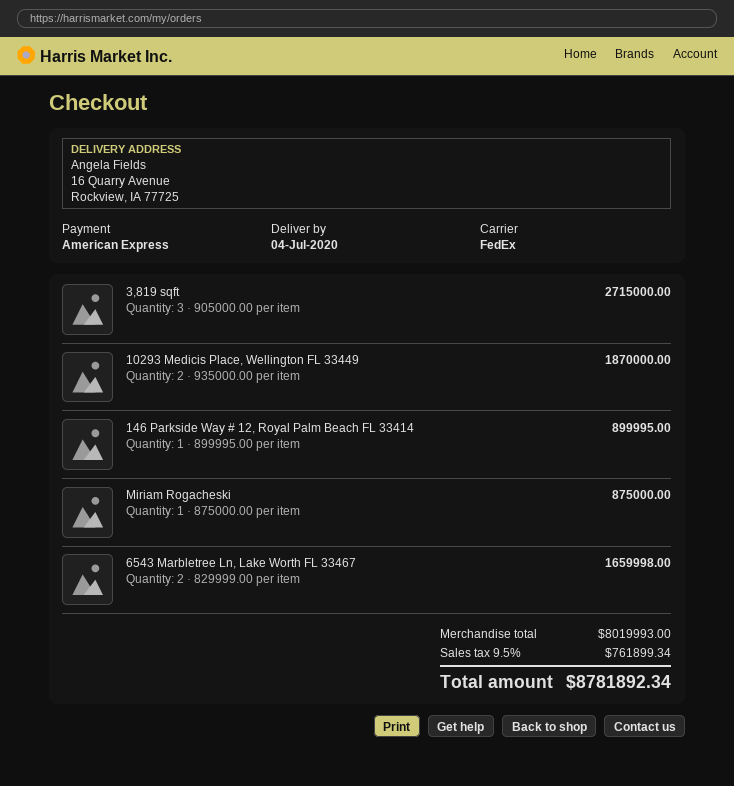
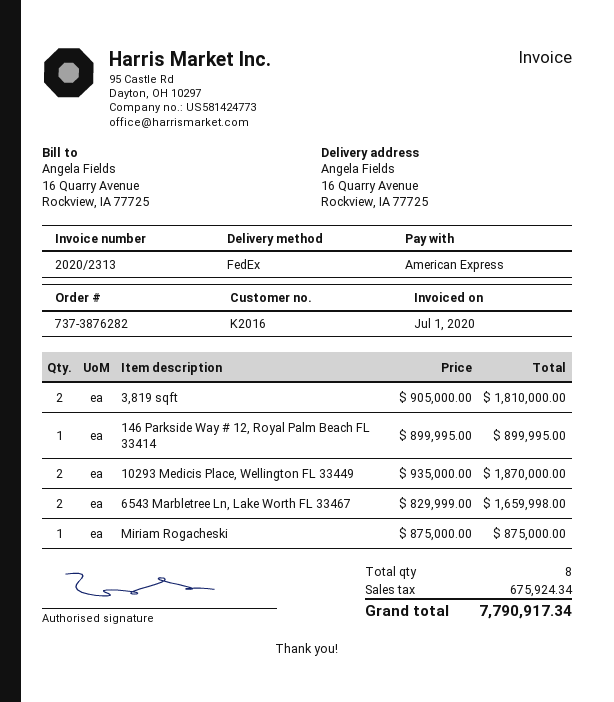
3,819 sqft: 3 x 905000.00 = 2715000.00 -> 2 x 905000.00 = 1810000.00
tax: 761899.34 -> 675924.34
total: 8781892.34 -> 7790917.34

